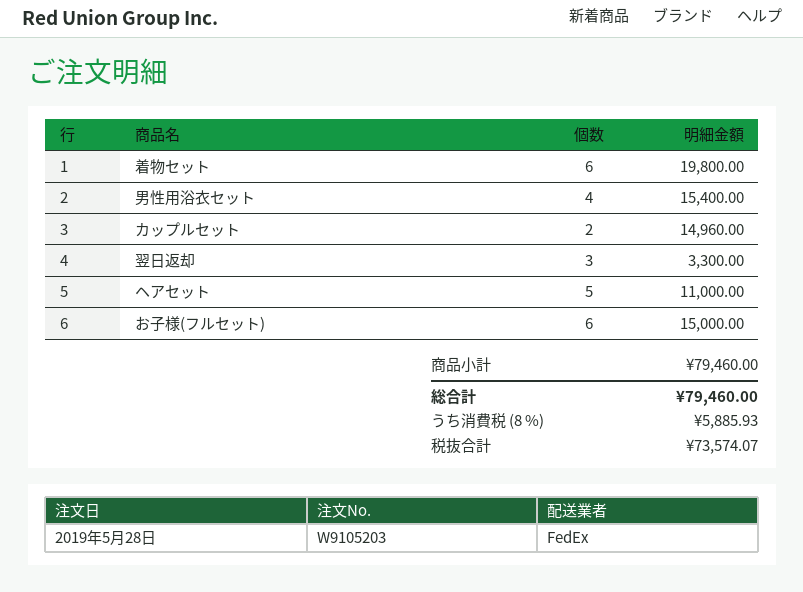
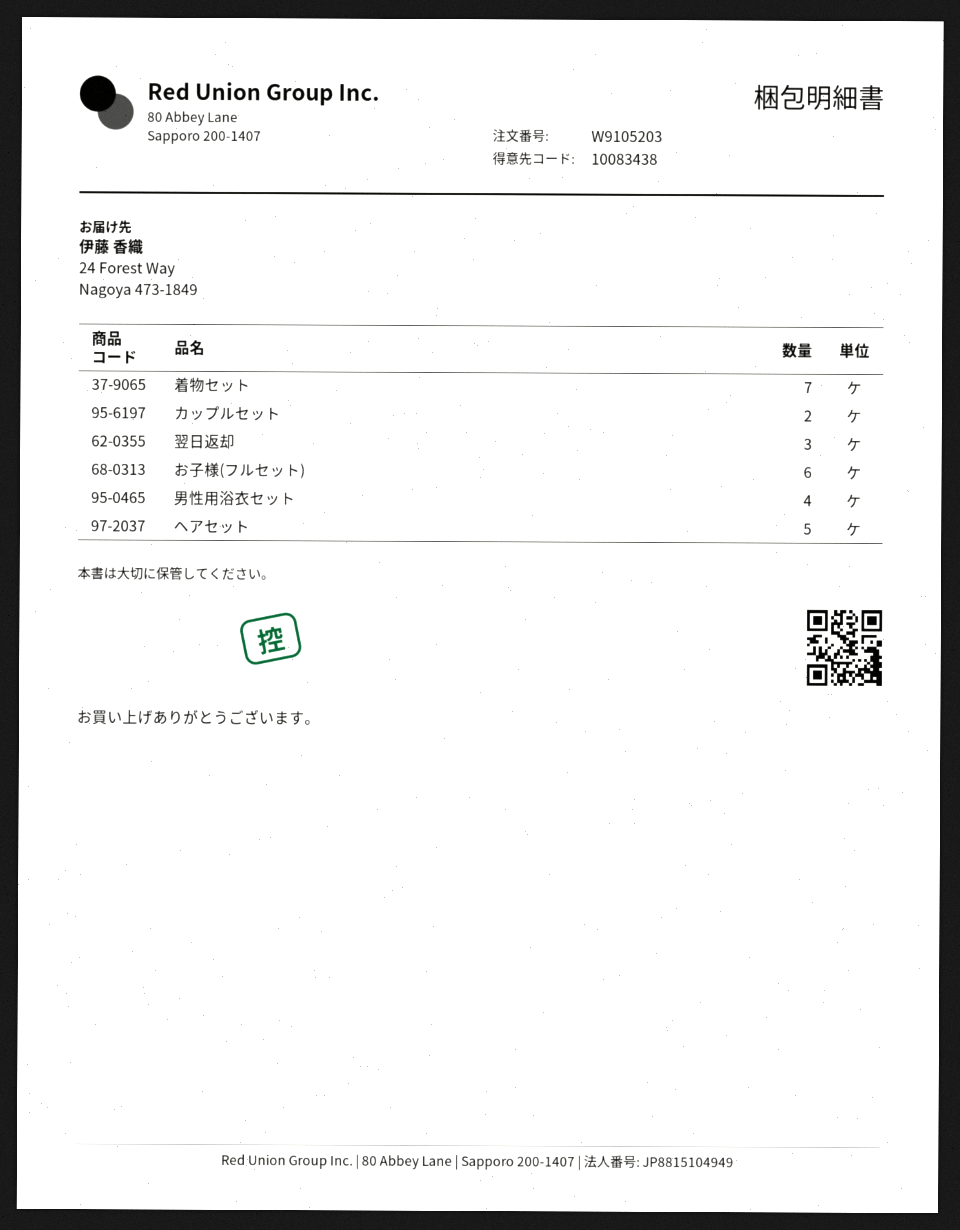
着物セット: 6 -> 7

